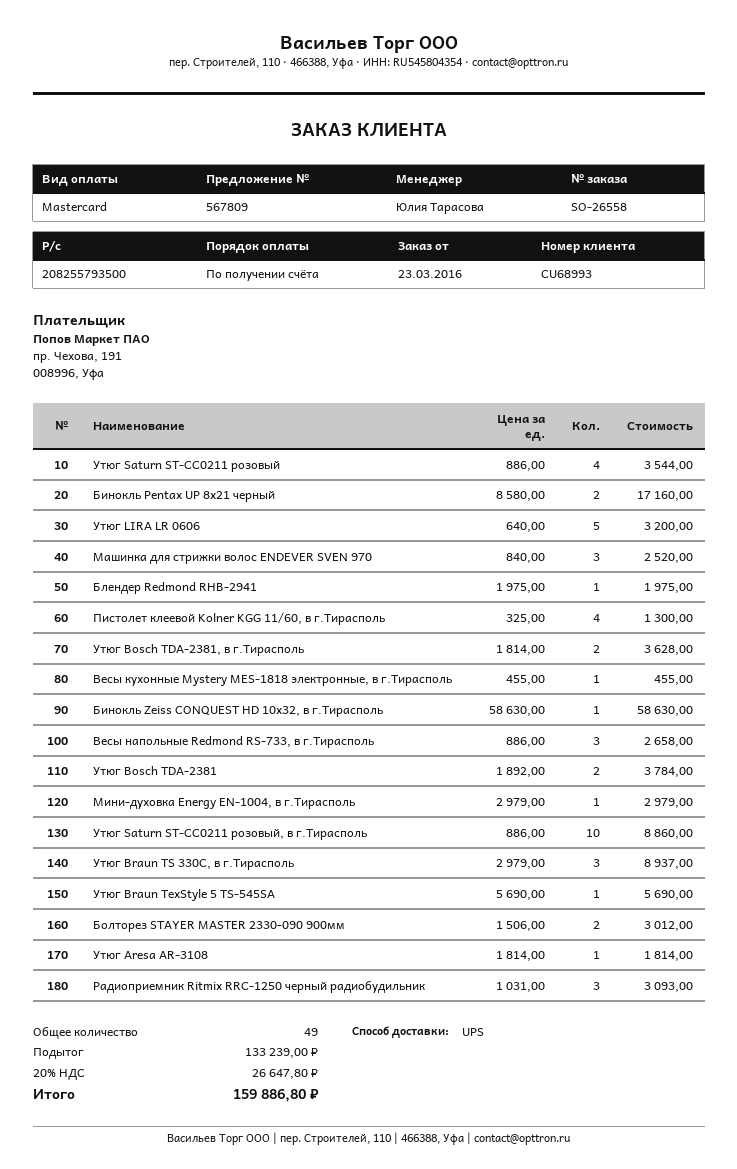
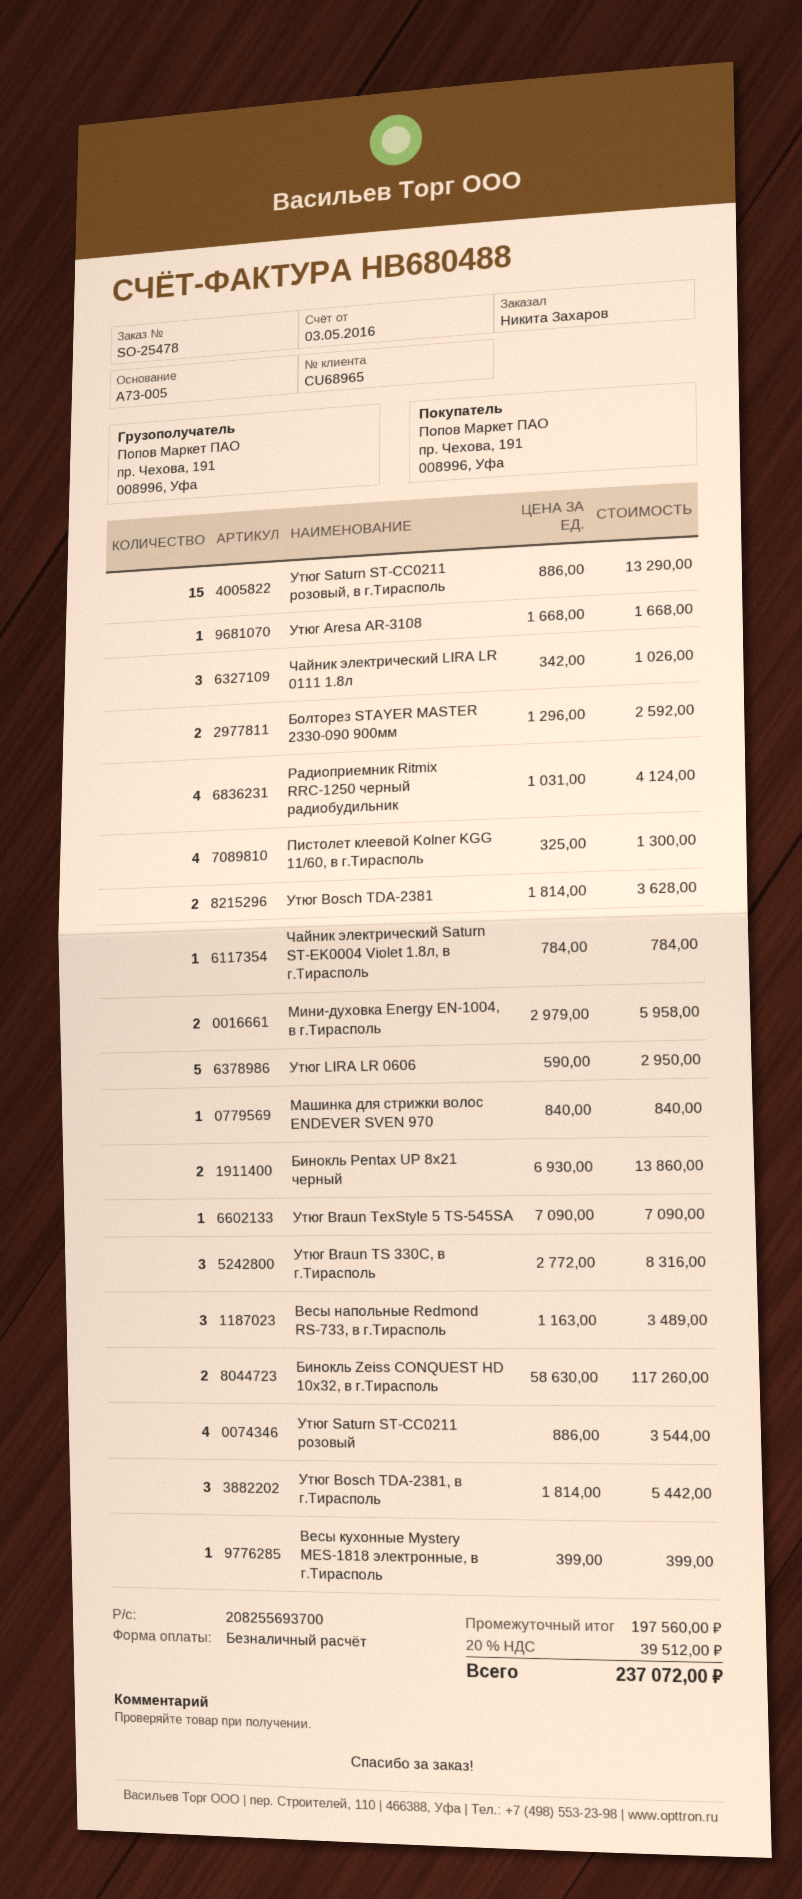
order number: SO-26558 -> SO-25478
customer number: CU68993 -> CU68965
payment method: Mastercard -> bank transfer
bank account: 208255793500 -> 208255693700
Бинокль Pentax UP 8x21 черный: 2 x 8580.00 = 17160.00 -> 2 x 6930.00 = 13860.00
Утюг LIRA LR 0606: 5 x 640.00 = 3200.00 -> 5 x 590.00 = 2950.00
Машинка для стрижки волос ENDEVER SVEN 970: 3 x 840.00 = 2520.00 -> 1 x 840.00 = 840.00
Блендер Redmond RHB-2941: 1 x 1975.00 = 1975.00 -> none
Утюг Bosch TDA-2381, в г.Тирасполь: 2 x 1814.00 = 3628.00 -> 3 x 1814.00 = 5442.00
Весы кухонные Mystery MES-1818 электронные, в г.Тирасполь: 1 x 455.00 = 455.00 -> 1 x 399.00 = 399.00
Бинокль Zeiss CONQUEST HD 10x32, в г.Тирасполь: 1 x 58630.00 = 58630.00 -> 2 x 58630.00 = 117260.00
Весы напольные Redmond RS-733, в г.Тирасполь: 3 x 886.00 = 2658.00 -> 3 x 1163.00 = 3489.00
Утюг Bosch TDA-2381: 2 x 1892.00 = 3784.00 -> 2 x 1814.00 = 3628.00
Мини-духовка Energy EN-1004, в г.Тирасполь: 1 x 2979.00 = 2979.00 -> 2 x 2979.00 = 5958.00
Утюг Saturn ST-CC0211 розовый, в г.Тирасполь: 10 x 886.00 = 8860.00 -> 15 x 886.00 = 13290.00
Утюг Braun TS 330C, в г.Тирасполь: 3 x 2979.00 = 8937.00 -> 3 x 2772.00 = 8316.00
Утюг Braun TexStyle 5 TS-545SA: 1 x 5690.00 = 5690.00 -> 1 x 7090.00 = 7090.00
Болторез STAYER MASTER 2330-090 900мм: 2 x 1506.00 = 3012.00 -> 2 x 1296.00 = 2592.00
Утюг Aresa AR-3108: 1 x 1814.00 = 1814.00 -> 1 x 1668.00 = 1668.00
Радиоприемник Ritmix RRC-1250 черный радиобудильник: 3 x 1031.00 = 3093.00 -> 4 x 1031.00 = 4124.00
Чайник электрический LIRA LR 0111 1.8л: none -> 3 x 342.00 = 1026.00
Чайник электрический Saturn ST-EK0004 Violet 1.8л, в г.Тирасполь: none -> 1 x 784.00 = 784.00
subtotal: 133239.00 -> 197560.00
tax: 20% = 26647.80 -> 20% = 39512.00
total: 159886.80 -> 237072.00

